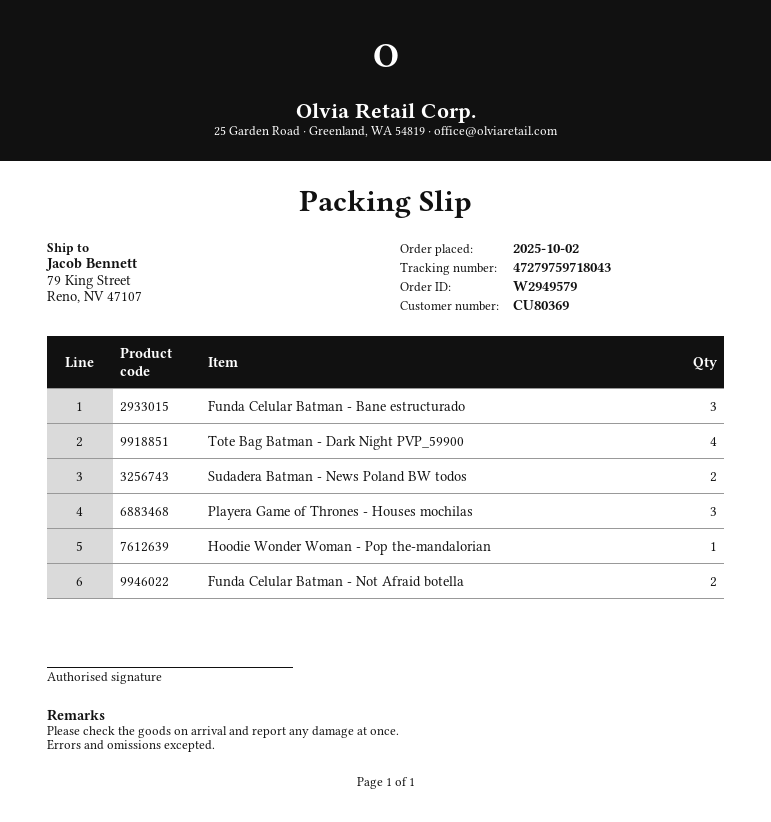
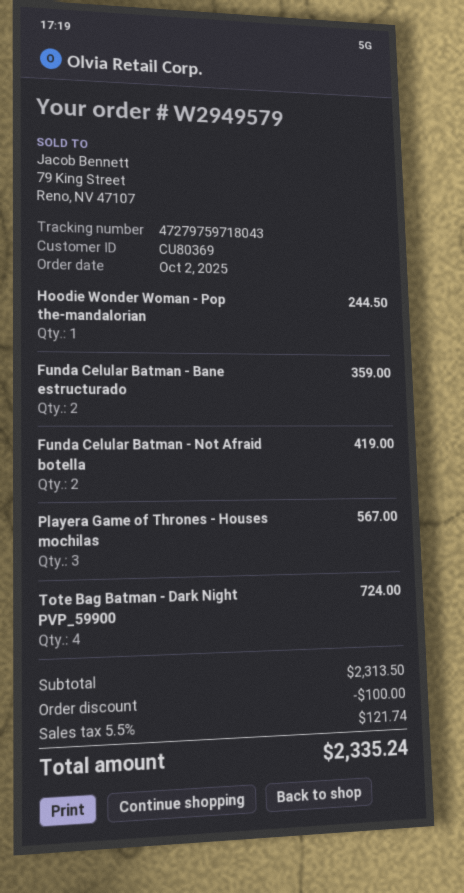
Funda Celular Batman - Bane estructurado: 3 -> 2
Sudadera Batman - News Poland BW todos: 2 -> none

